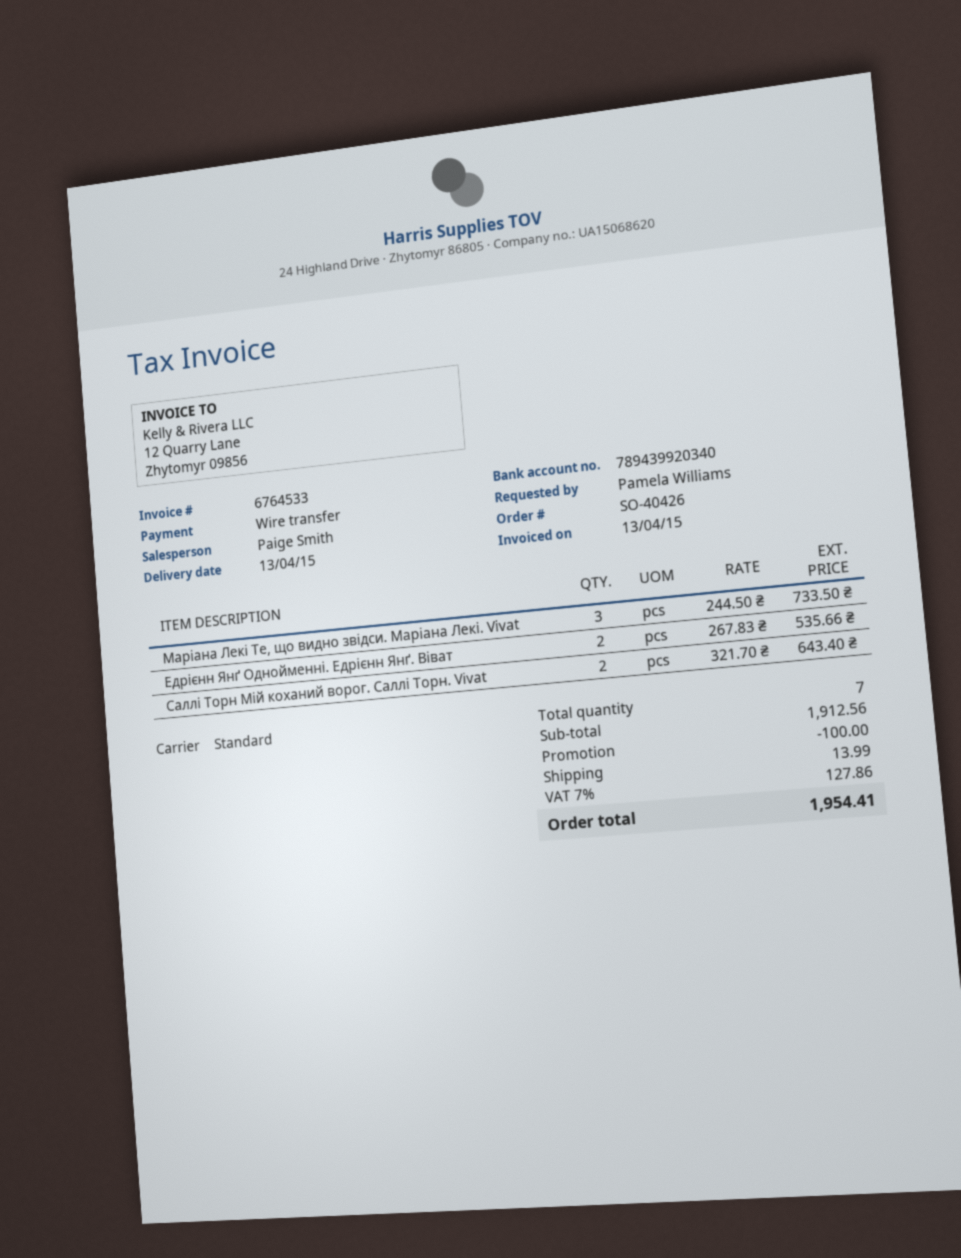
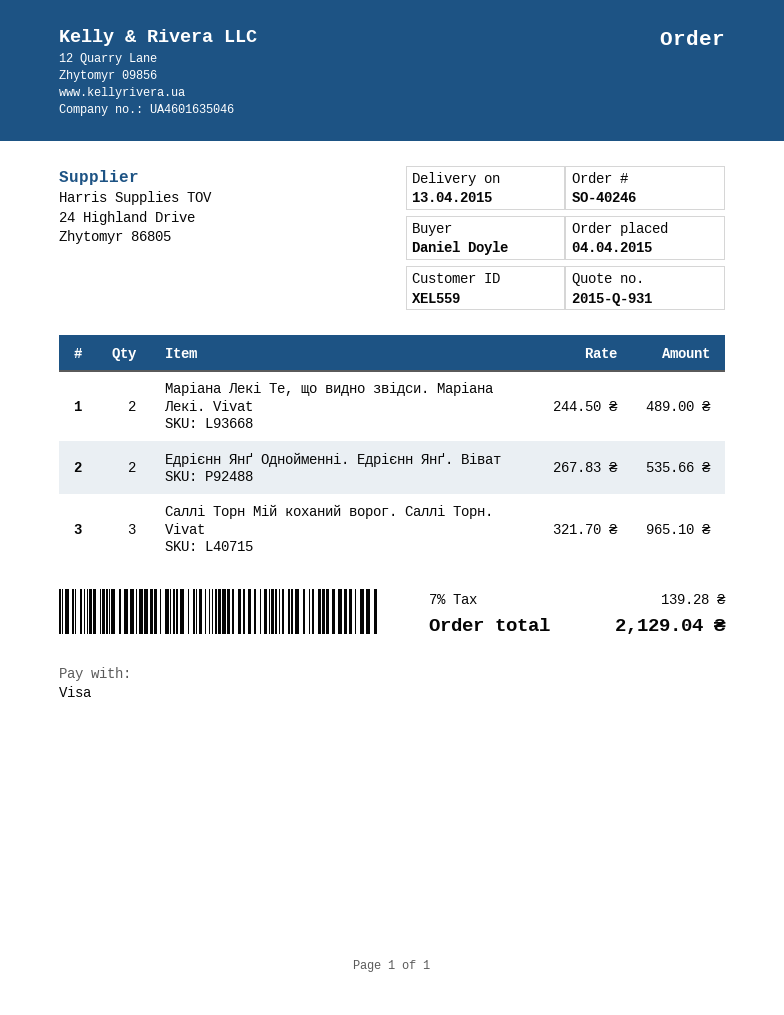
order number: SO-40426 -> SO-40246
ordered by: Pamela Williams -> Daniel Doyle
payment method: bank transfer -> Visa
Маріана Лекі Те, що видно звідси. Маріана Лекі. Vivat: 3 x 244.50 = 733.50 -> 2 x 244.50 = 489.00
Саллі Торн Мій коханий ворог. Саллі Торн. Vivat: 2 x 321.70 = 643.40 -> 3 x 321.70 = 965.10
discount: 100.00 -> none
shipping: 13.99 -> none
tax: 7% = 127.86 -> 7% = 139.28
total: 1954.41 -> 2129.04

